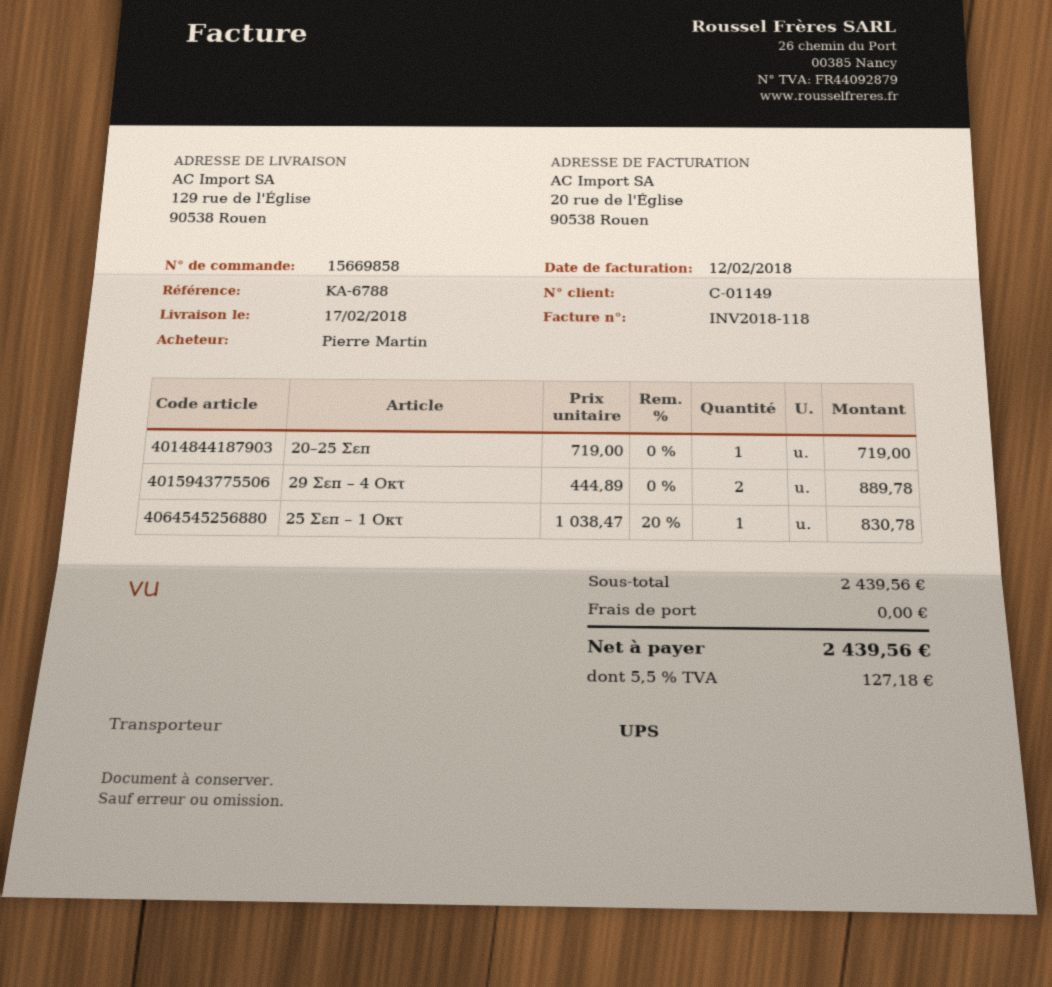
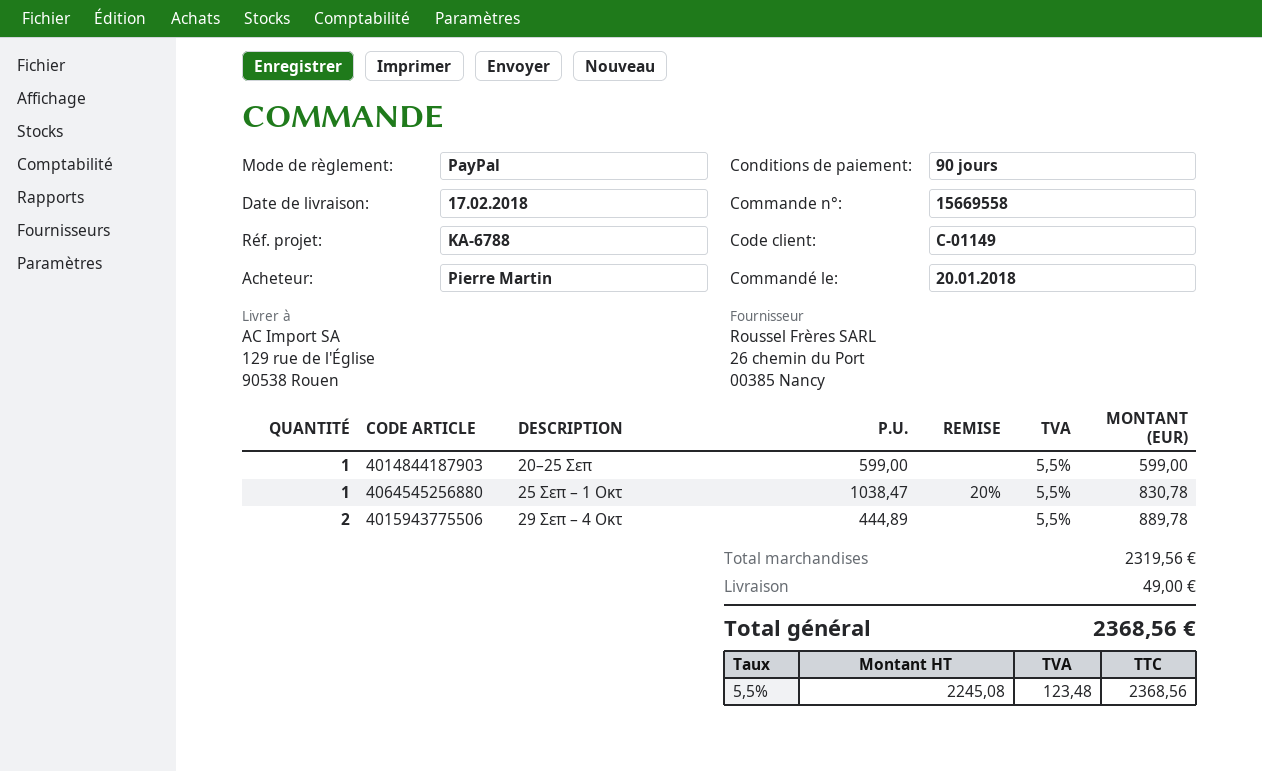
order number: 15669858 -> 15669558
20–25 Σεπ: 1 x 719.00 = 719.00 -> 1 x 599.00 = 599.00
subtotal: 2439.56 -> 2319.56
shipping: 0.00 -> 49.00
tax: 5.5% = 127.18 -> 5.5% = 123.48
total: 2439.56 -> 2368.56

